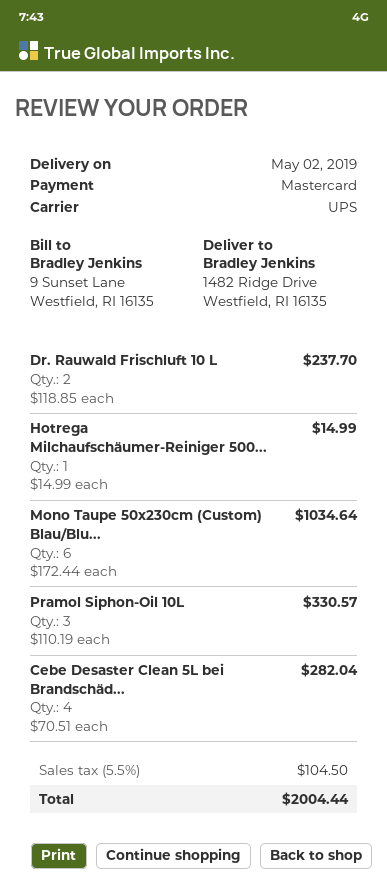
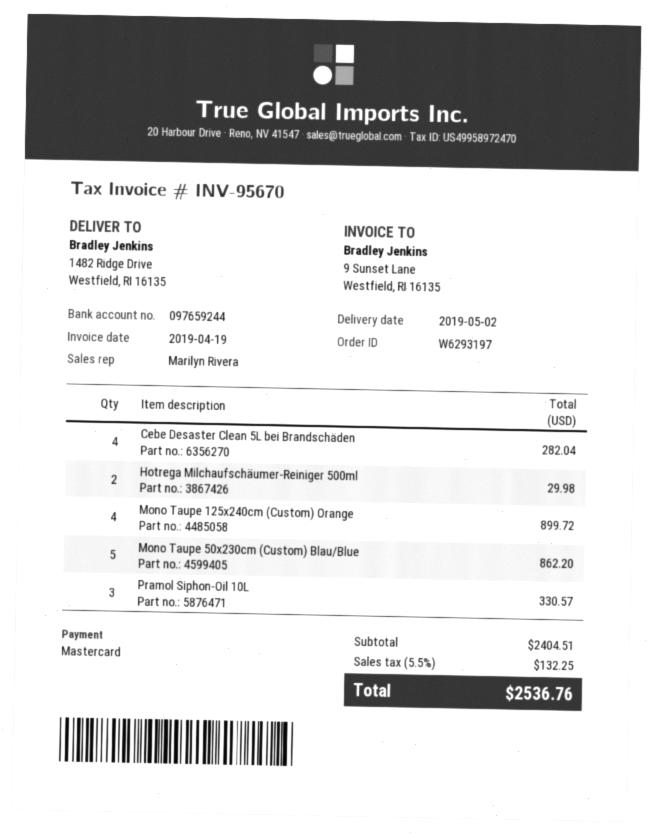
Dr. Rauwald Frischluft 10 L: 2 for 237.70 -> none
Hotrega Milchaufschäumer-Reiniger 500...: 1 for 14.99 -> 2 for 29.98
Mono Taupe 50x230cm (Custom) Blau/Blu...: 6 for 1034.64 -> 5 for 862.20
Mono Taupe 125x240cm (Custom) Orange: none -> 4 for 899.72
tax: 5.5% = 104.50 -> 5.5% = 132.25
total: 2004.44 -> 2536.76

